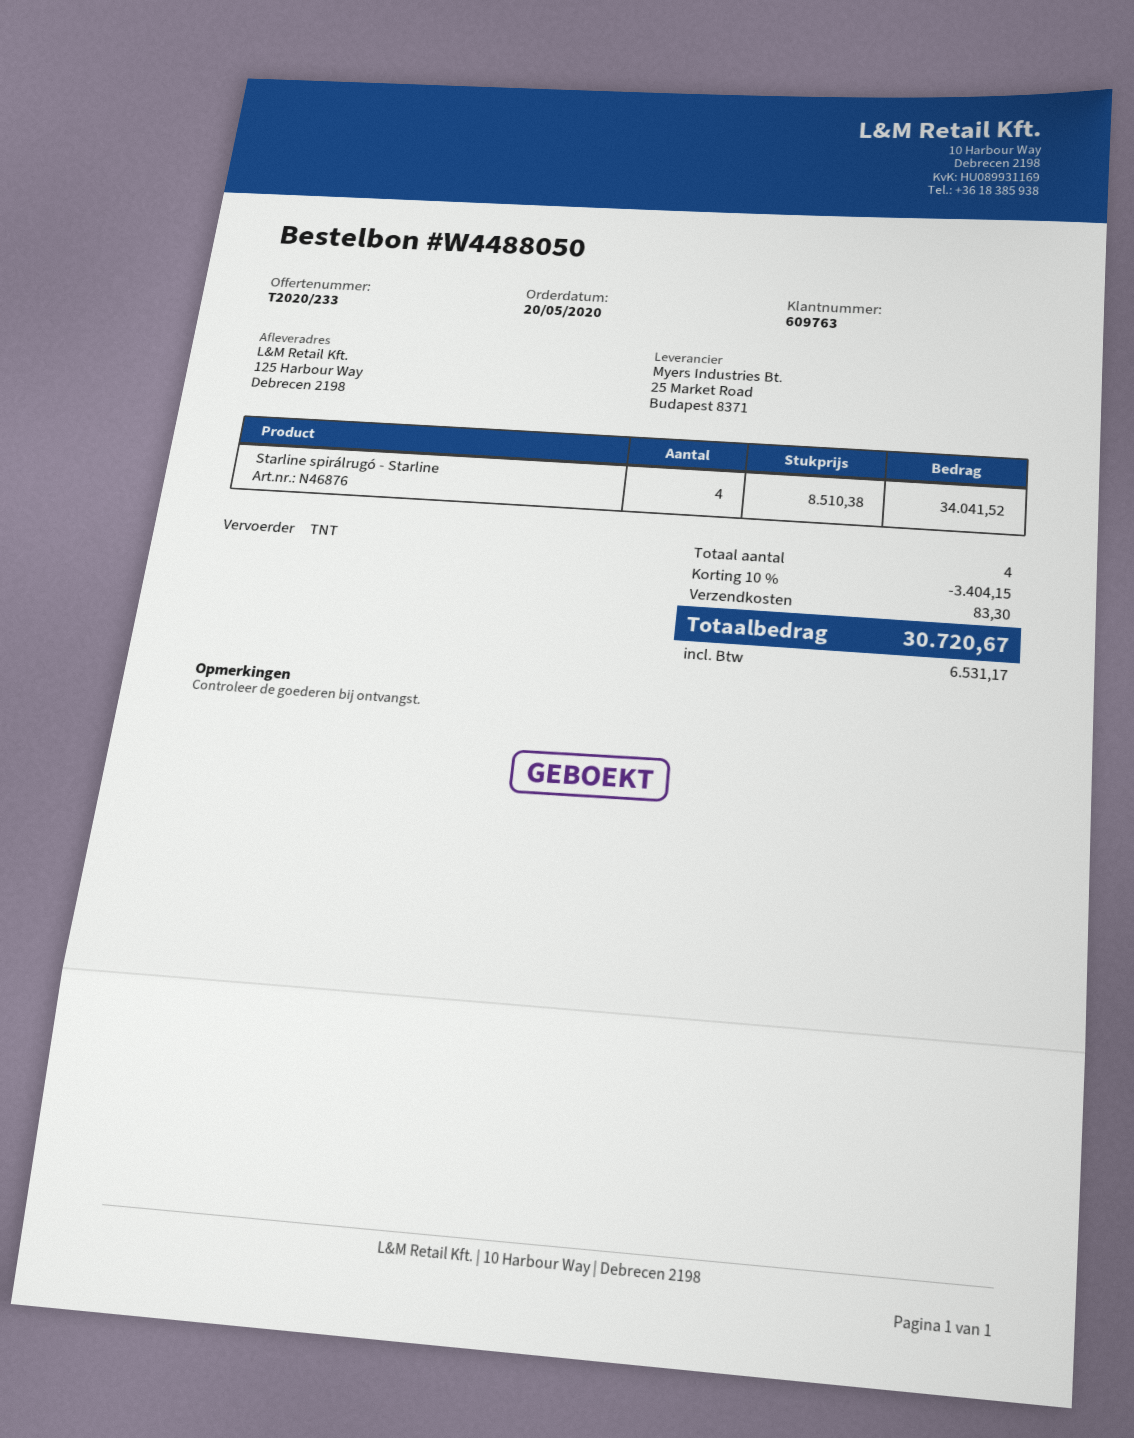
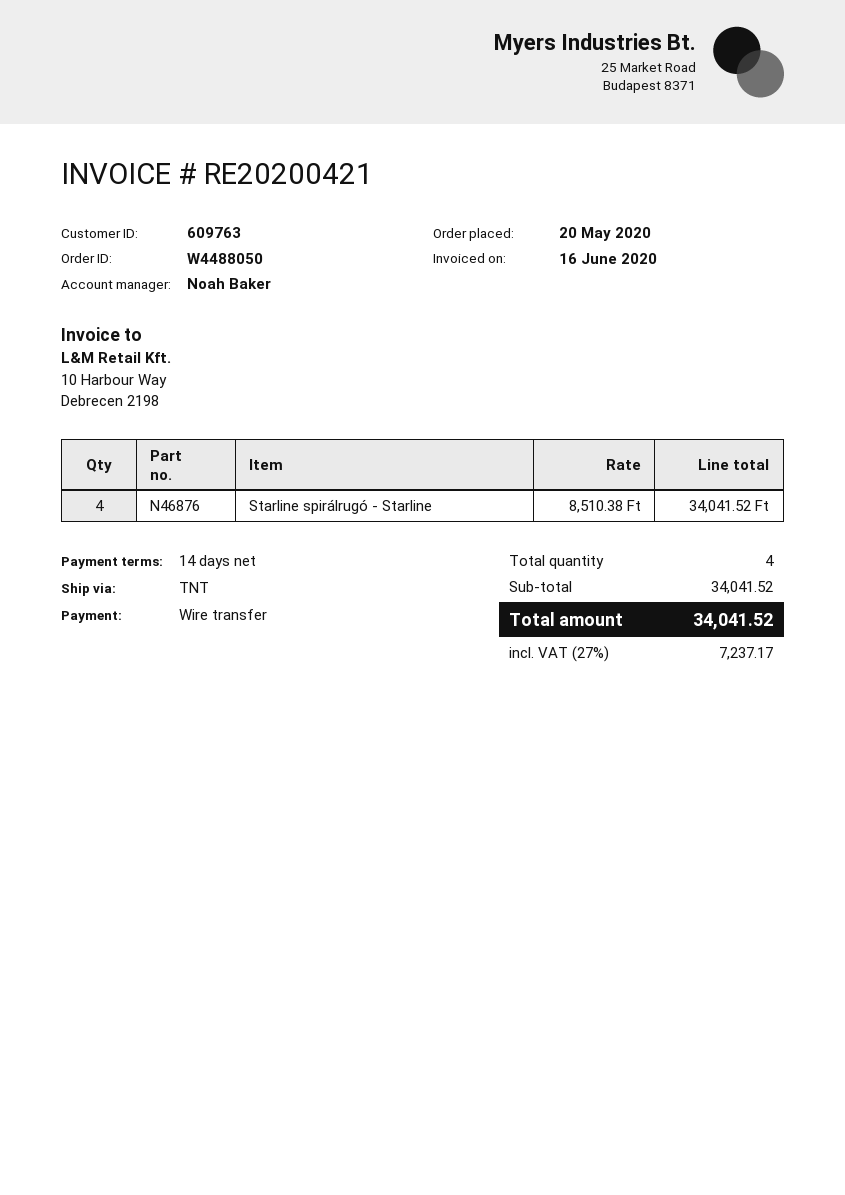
discount: 10% = 3404.15 -> none
shipping: 83.30 -> none
tax: 6531.17 -> 7237.17
total: 30720.67 -> 34041.52

